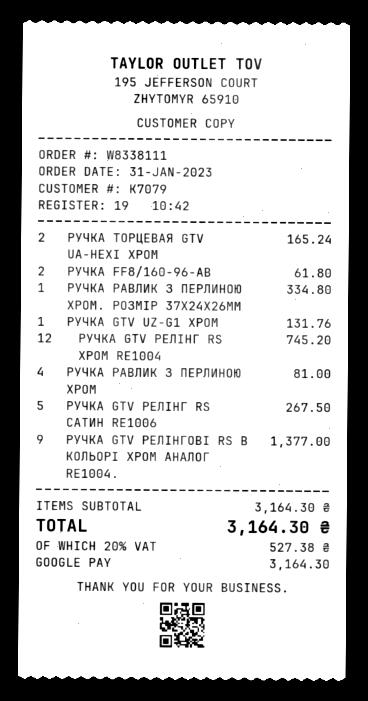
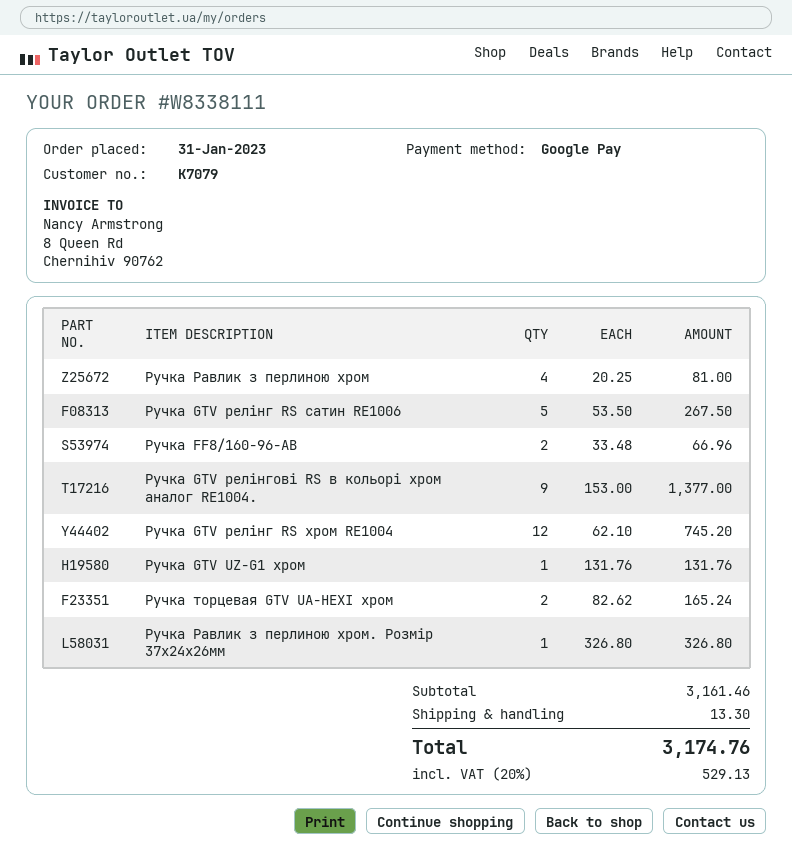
РУЧКА FF8/160-96-АВ: 2 for 61.80 -> 2 for 66.96
РУЧКА РАВЛИК З ПЕРЛИНОЮ ХРОМ. РОЗМІР 37Х24Х26ММ: 1 for 334.80 -> 1 for 326.80
subtotal: 3164.30 -> 3161.46
shipping: none -> 13.30
tax: 20% = 527.38 -> 20% = 529.13
total: 3164.30 -> 3174.76

